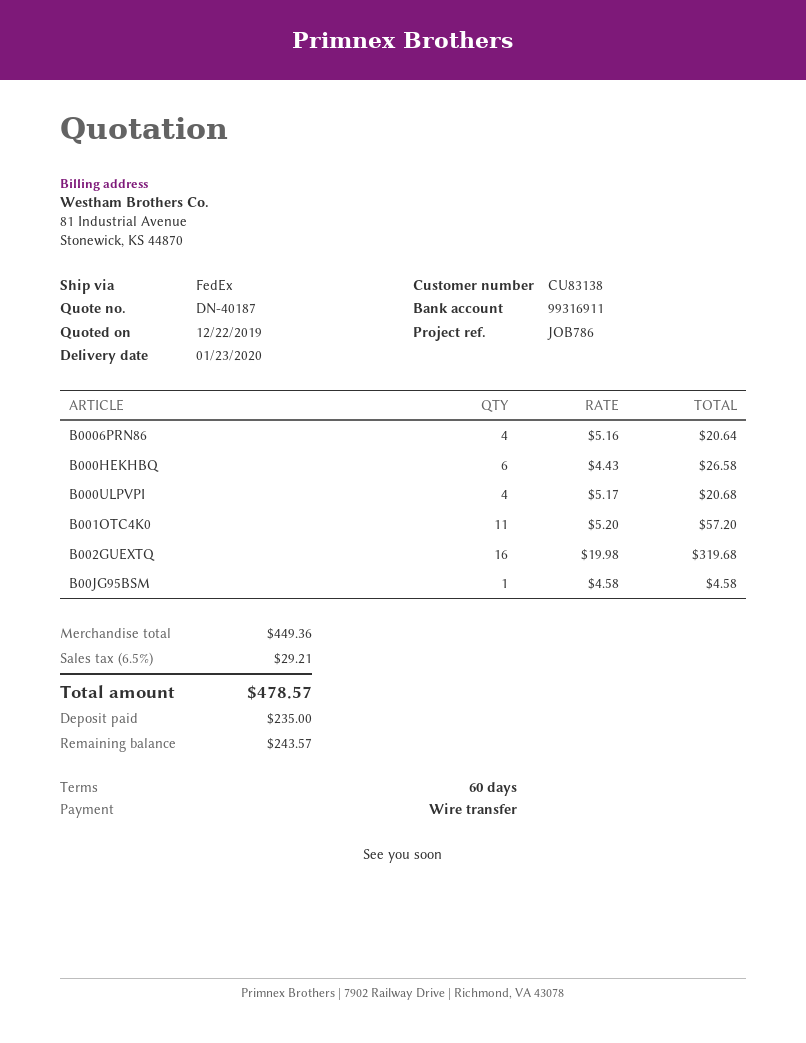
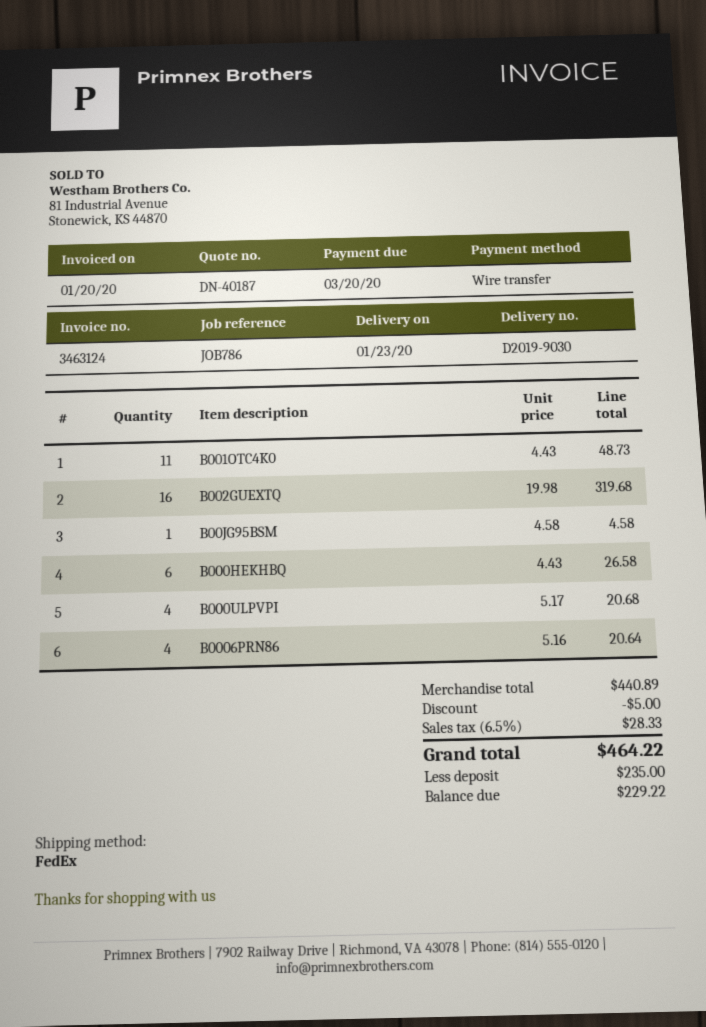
B001OTC4K0: 11 x 5.20 = 57.20 -> 11 x 4.43 = 48.73
subtotal: 449.36 -> 440.89
discount: none -> 5.00
tax: 6.5% = 29.21 -> 6.5% = 28.33
total: 478.57 -> 464.22
balance: 243.57 -> 229.22

